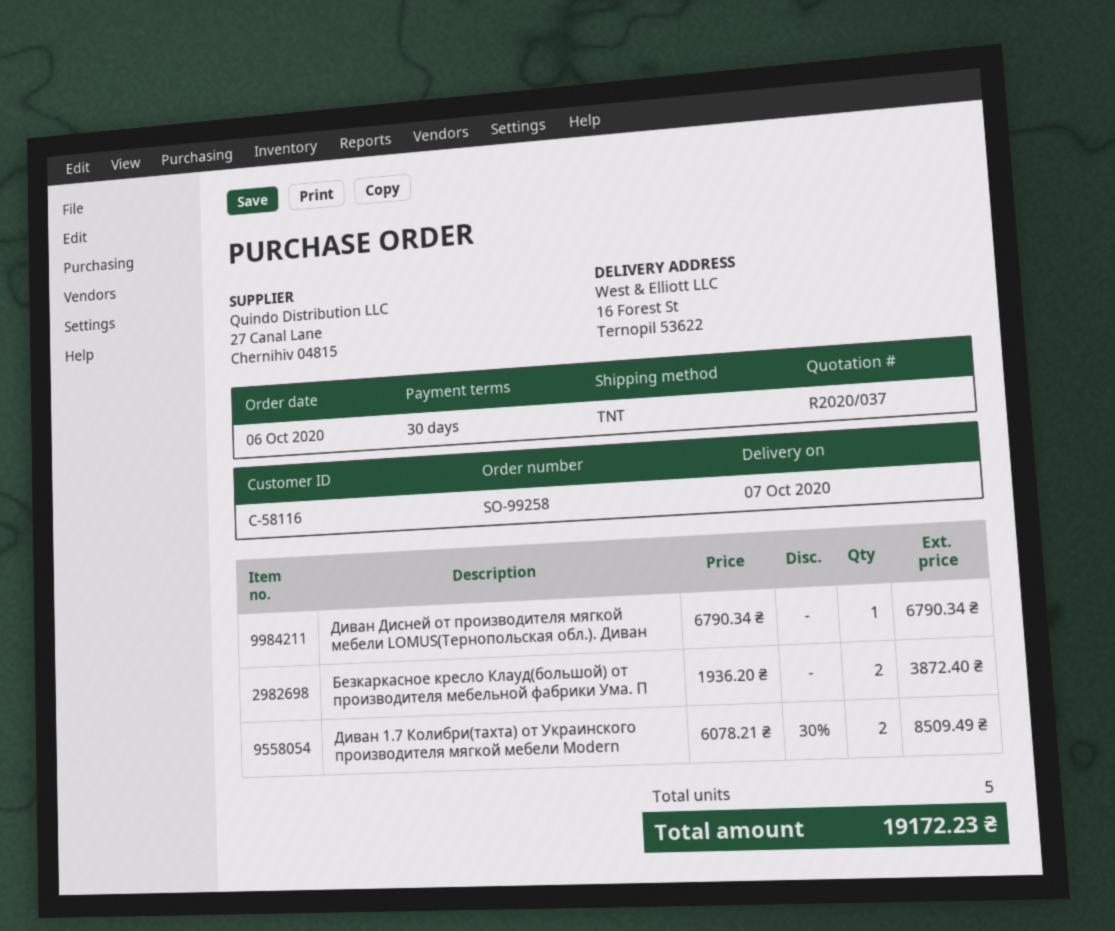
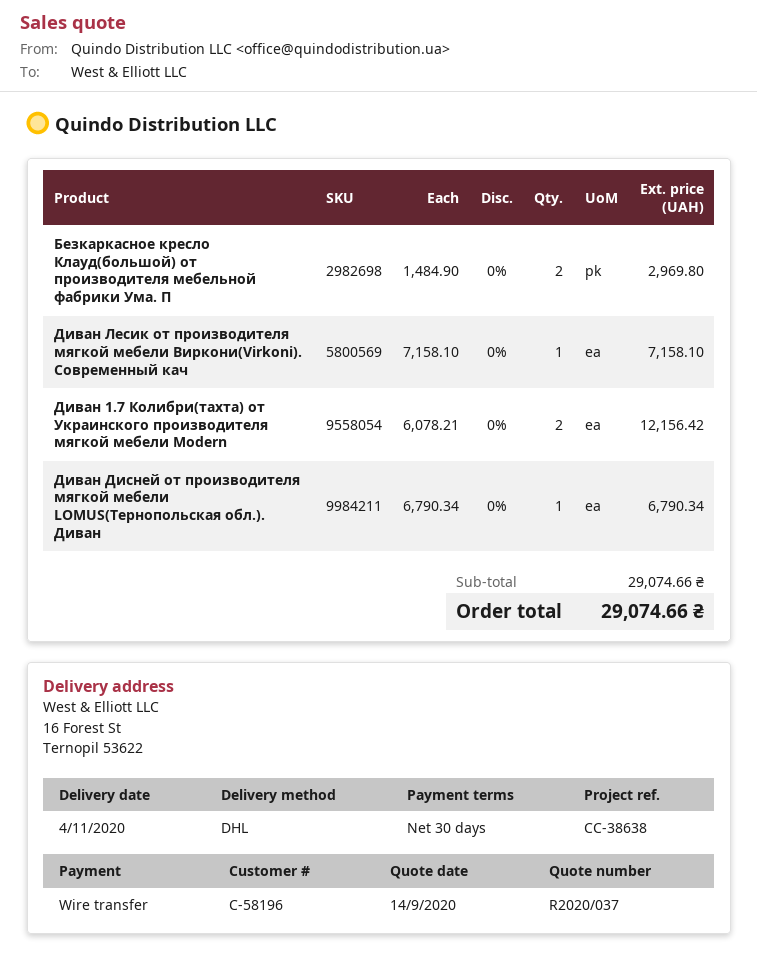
delivery date: 2020-10-07 -> 2020-11-04
customer number: C-58116 -> C-58196
shipping method: TNT -> DHL
Безкаркасное кресло Клауд(большой) от производителя мебельной фабрики Ума. П: 2 x 1936.20 = 3872.40 -> 2 x 1484.90 = 2969.80
Диван 1.7 Колибри(тахта) от Украинского производителя мягкой мебели Modern: 2 x 6078.21 - 30% = 8509.49 -> 2 x 6078.21 = 12156.42
Диван Лесик от производителя мягкой мебели Виркони(Virkoni). Современный кач: none -> 1 x 7158.10 = 7158.10
total: 19172.23 -> 29074.66

